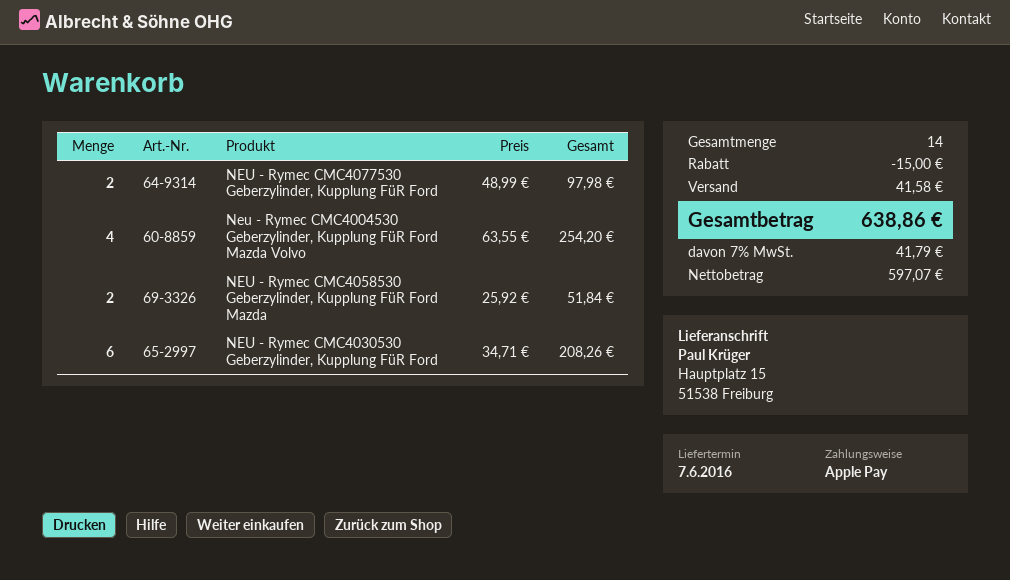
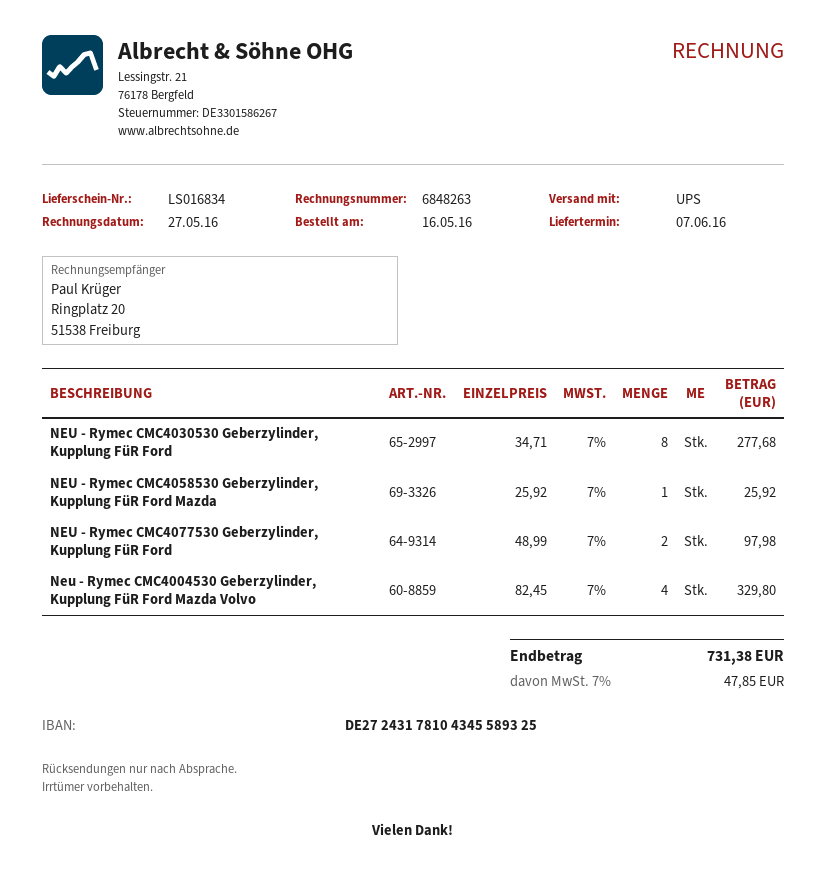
Neu - Rymec CMC4004530 Geberzylinder, Kupplung FüR Ford Mazda Volvo: 4 x 63.55 = 254.20 -> 4 x 82.45 = 329.80
NEU - Rymec CMC4058530 Geberzylinder, Kupplung FüR Ford Mazda: 2 x 25.92 = 51.84 -> 1 x 25.92 = 25.92
NEU - Rymec CMC4030530 Geberzylinder, Kupplung FüR Ford: 6 x 34.71 = 208.26 -> 8 x 34.71 = 277.68
discount: 15.00 -> none
shipping: 41.58 -> none
tax: 7% = 41.79 -> 7% = 47.85
total: 638.86 -> 731.38

